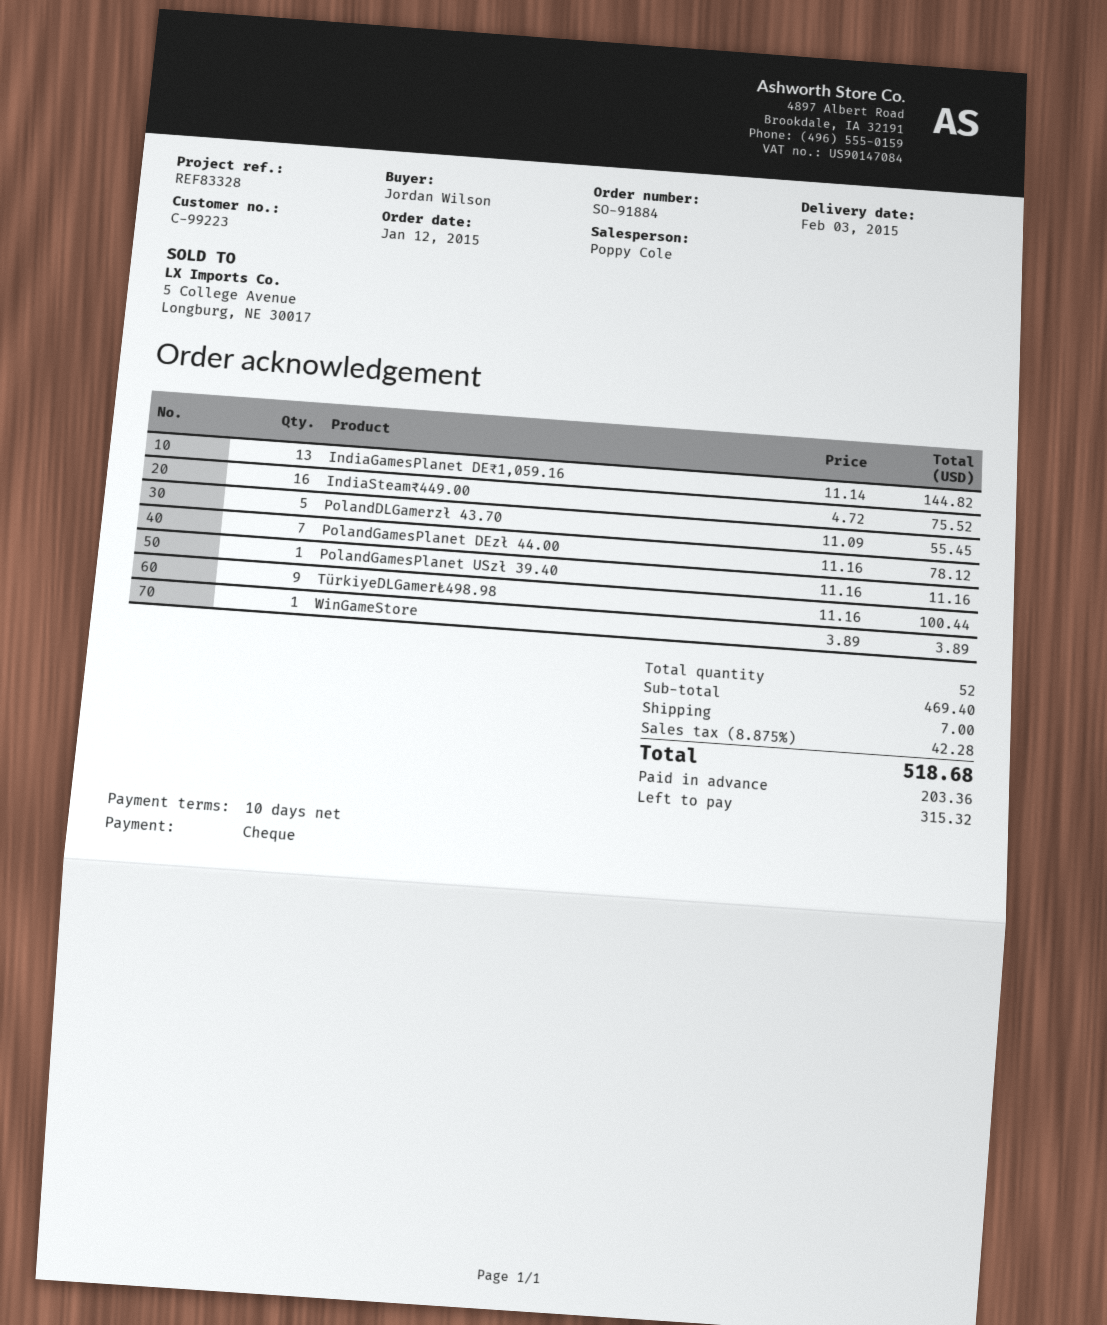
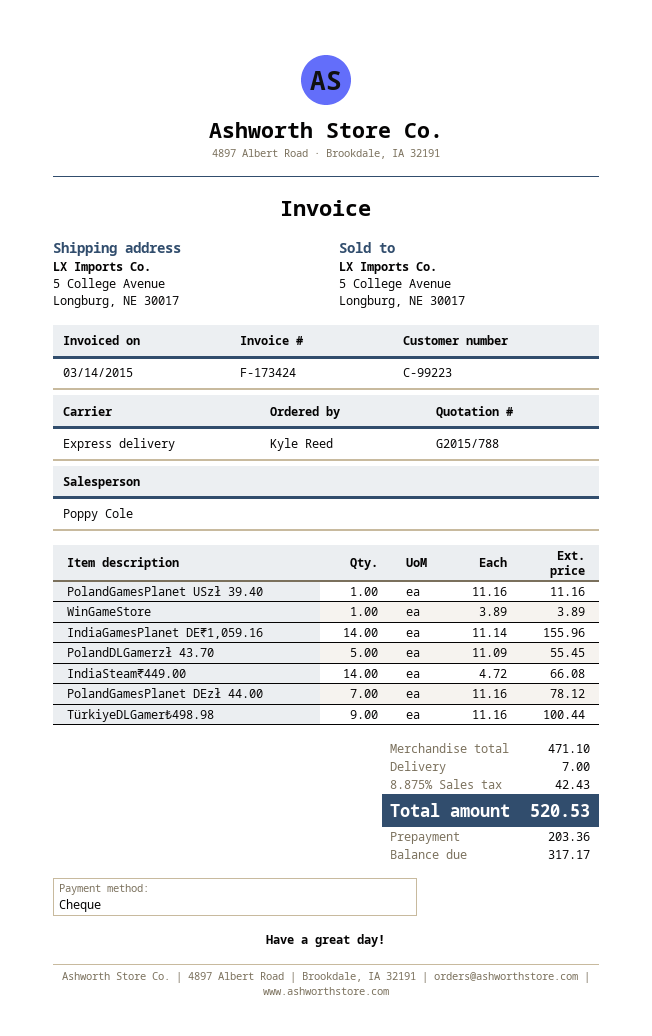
ordered by: Jordan Wilson -> Kyle Reed
IndiaGamesPlanet DE₹1,059.16: 13 x 11.14 = 144.82 -> 14 x 11.14 = 155.96
IndiaSteam₹449.00: 16 x 4.72 = 75.52 -> 14 x 4.72 = 66.08
subtotal: 469.40 -> 471.10
tax: 8.875% = 42.28 -> 8.875% = 42.43
total: 518.68 -> 520.53
balance: 315.32 -> 317.17

